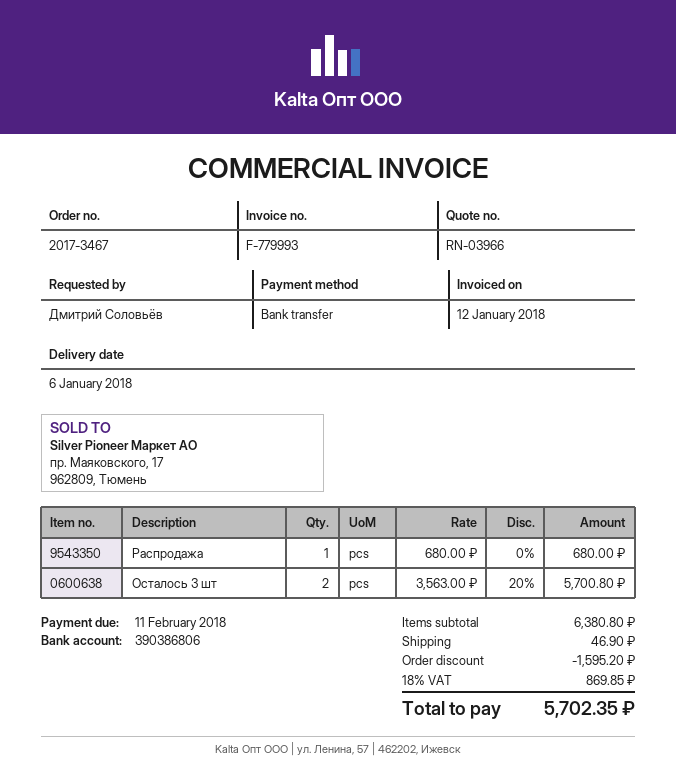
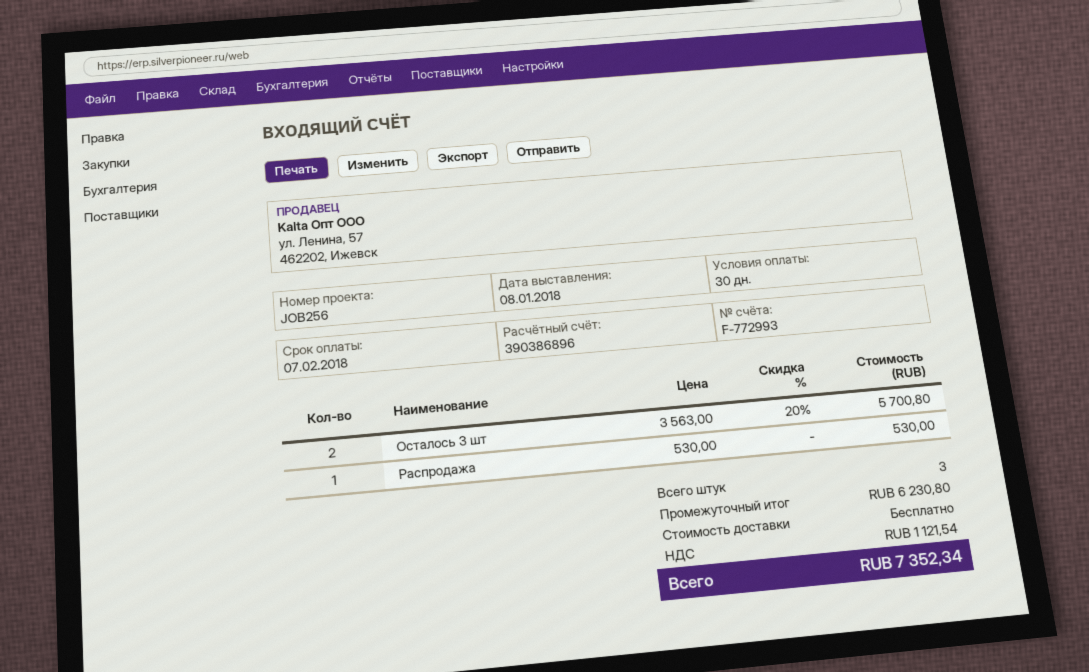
invoice number: F-779993 -> F-772993
invoice date: 2018-01-12 -> 2018-01-08
due date: 2018-02-11 -> 2018-02-07
bank account: 390386806 -> 390386896
Распродажа: 1 x 680.00 = 680.00 -> 1 x 530.00 = 530.00
subtotal: 6380.80 -> 6230.80
discount: 1595.20 -> none
shipping: 46.90 -> 0.00
tax: 869.85 -> 1121.54
total: 5702.35 -> 7352.34

